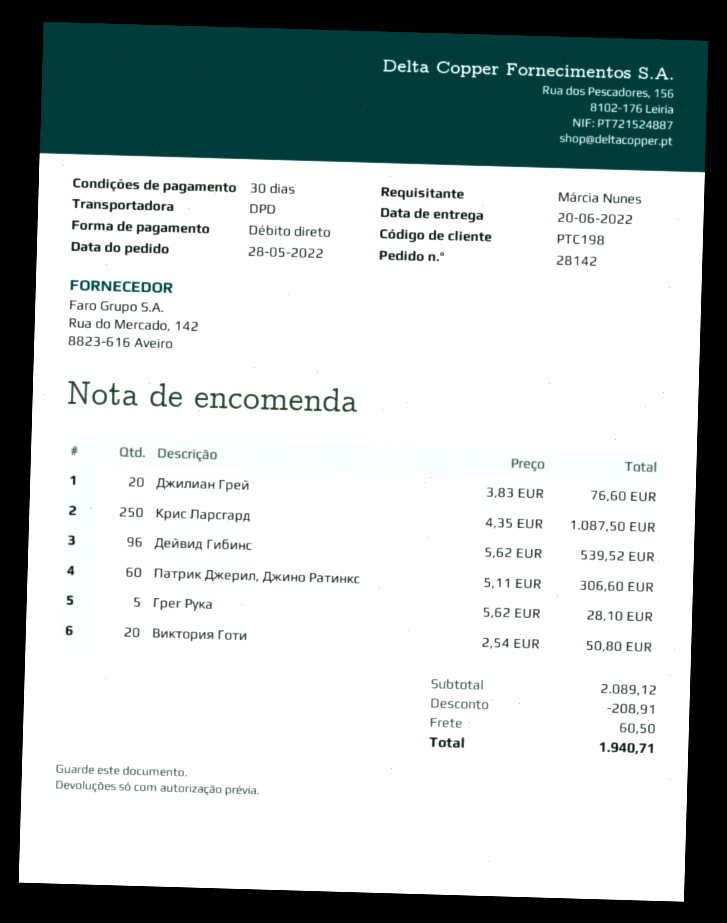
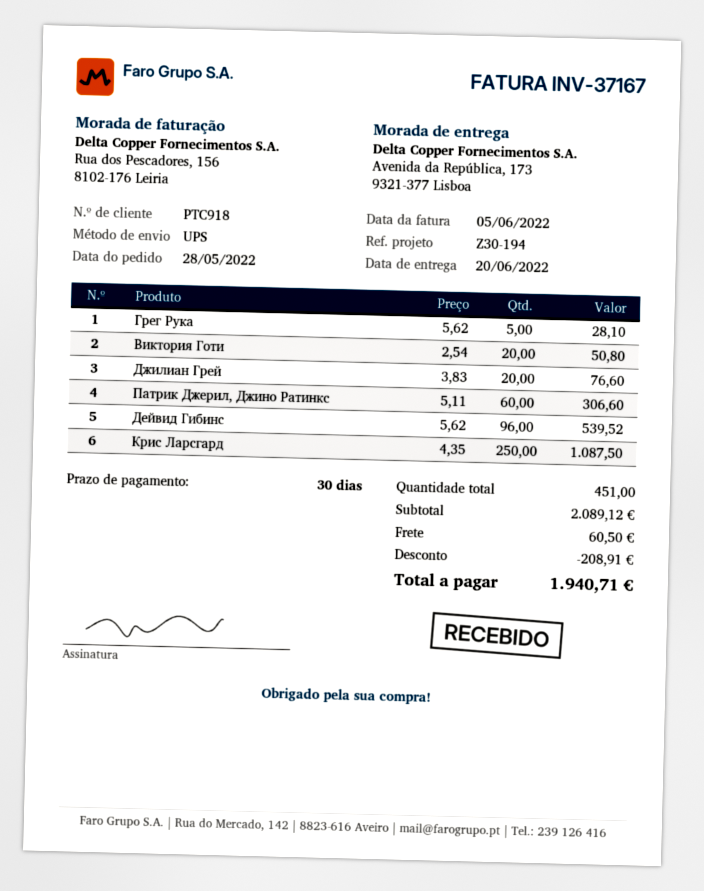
customer number: PTC198 -> PTC918
shipping method: DPD -> UPS

